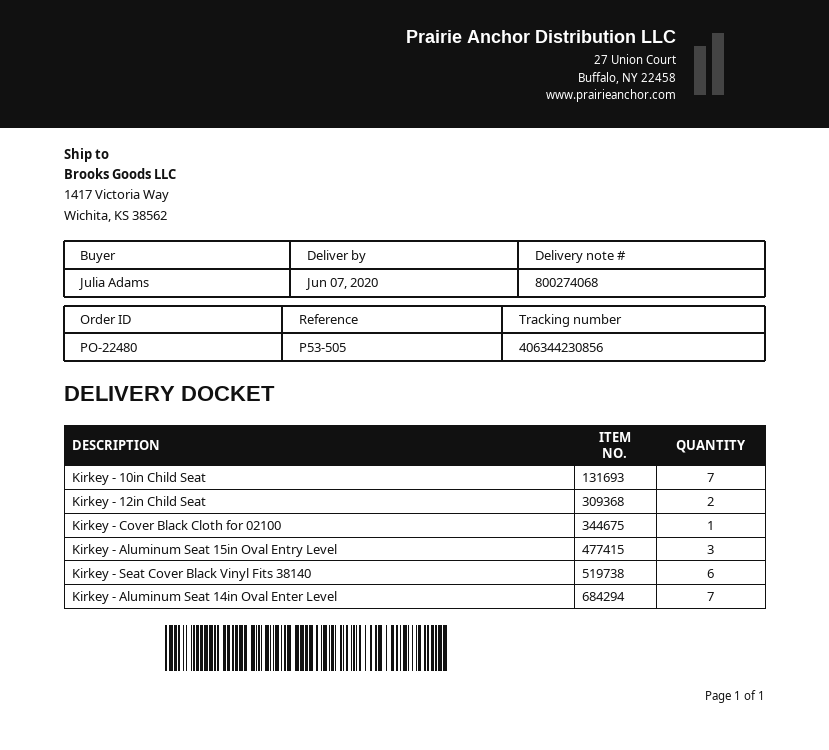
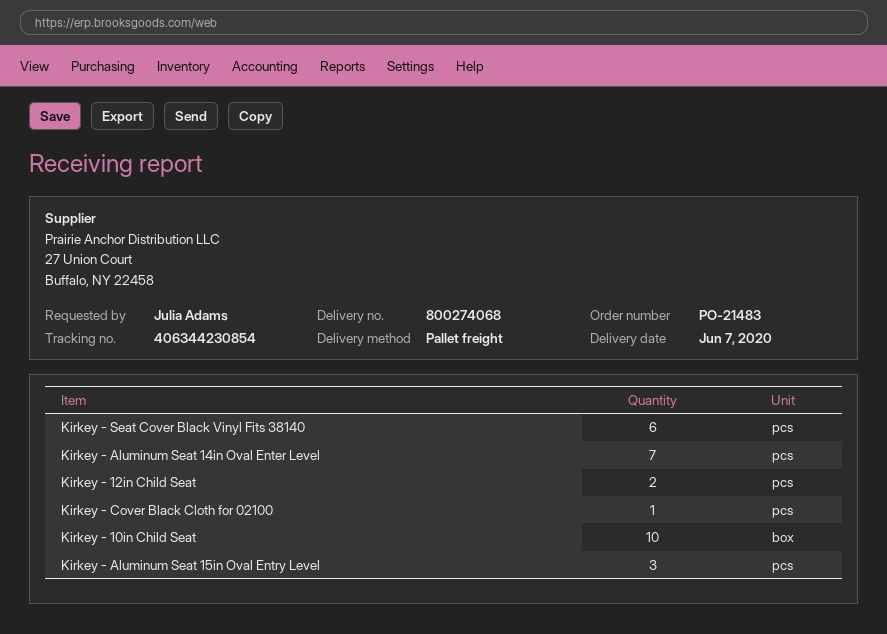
order number: PO-22480 -> PO-21483
tracking number: 406344230856 -> 406344230854
Kirkey - 10in Child Seat: 7 -> 10

